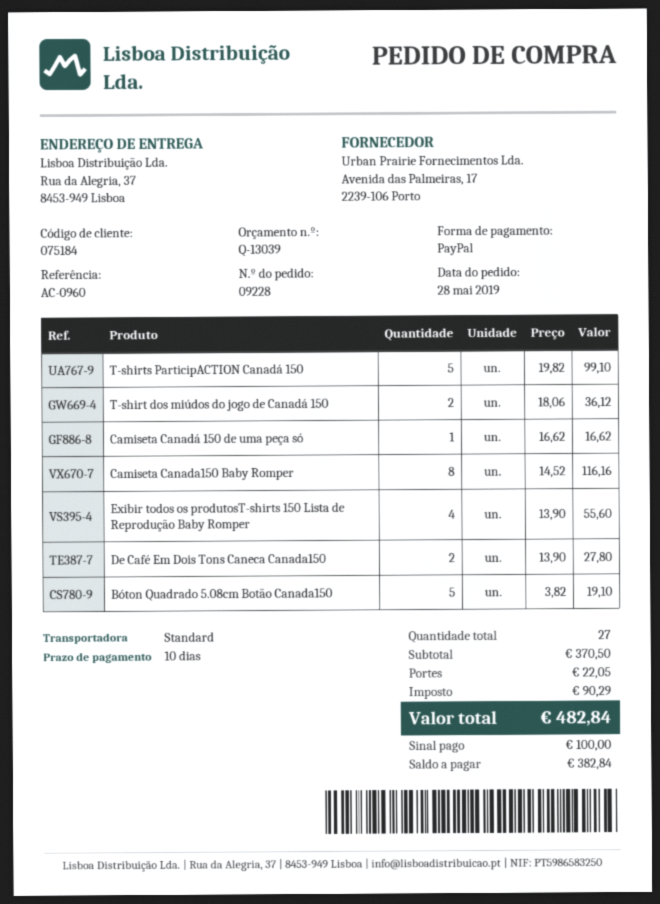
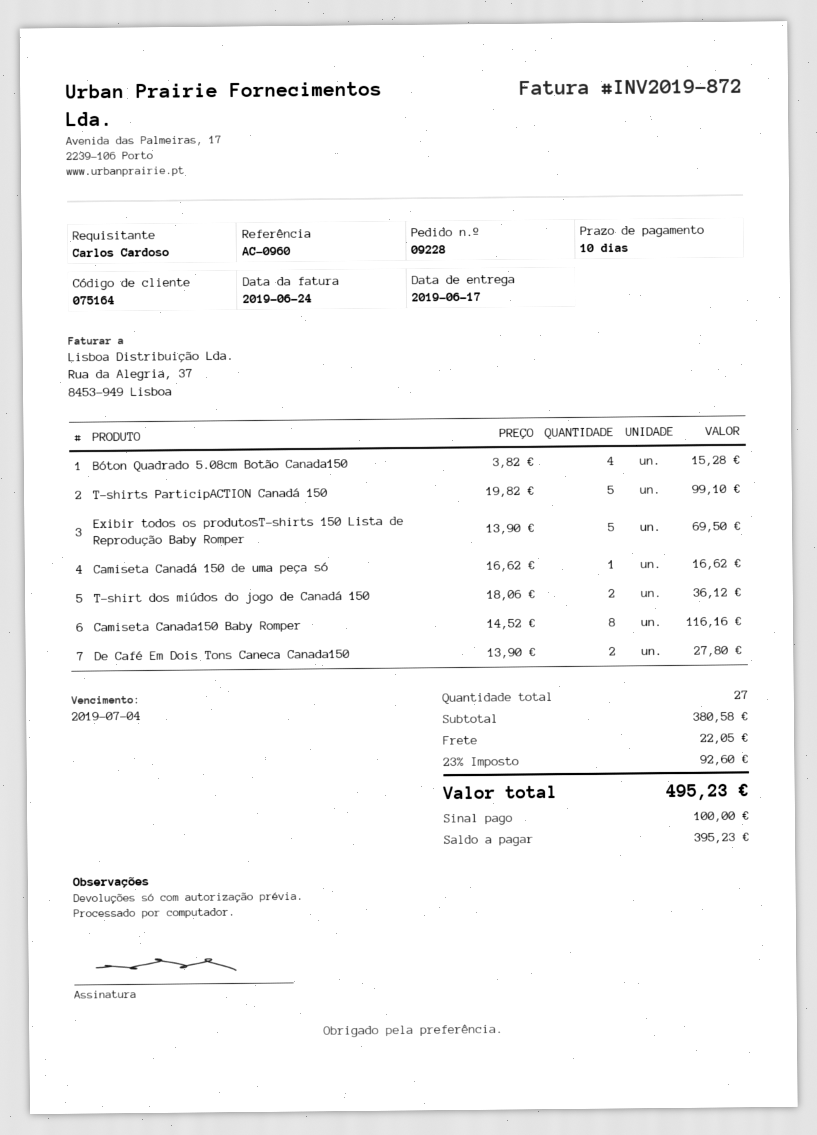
customer number: 075184 -> 075164
Exibir todos os produtosT-shirts 150 Lista de Reprodução Baby Romper: 4 x 13.90 = 55.60 -> 5 x 13.90 = 69.50
Bóton Quadrado 5.08cm Botão Canada150: 5 x 3.82 = 19.10 -> 4 x 3.82 = 15.28
subtotal: 370.50 -> 380.58
tax: 90.29 -> 92.60
total: 482.84 -> 495.23
balance: 382.84 -> 395.23

